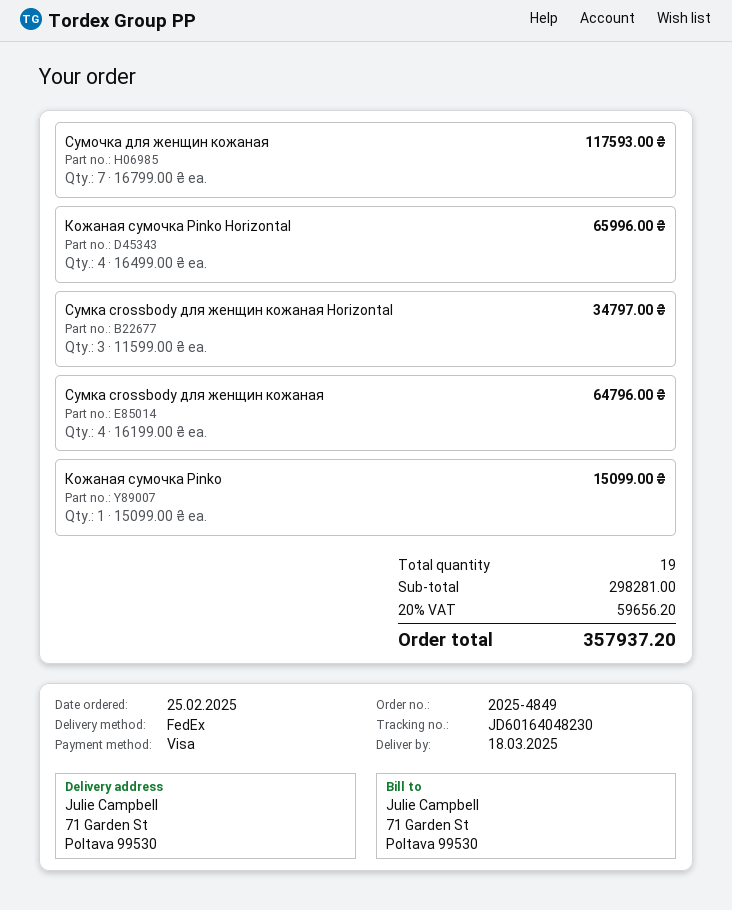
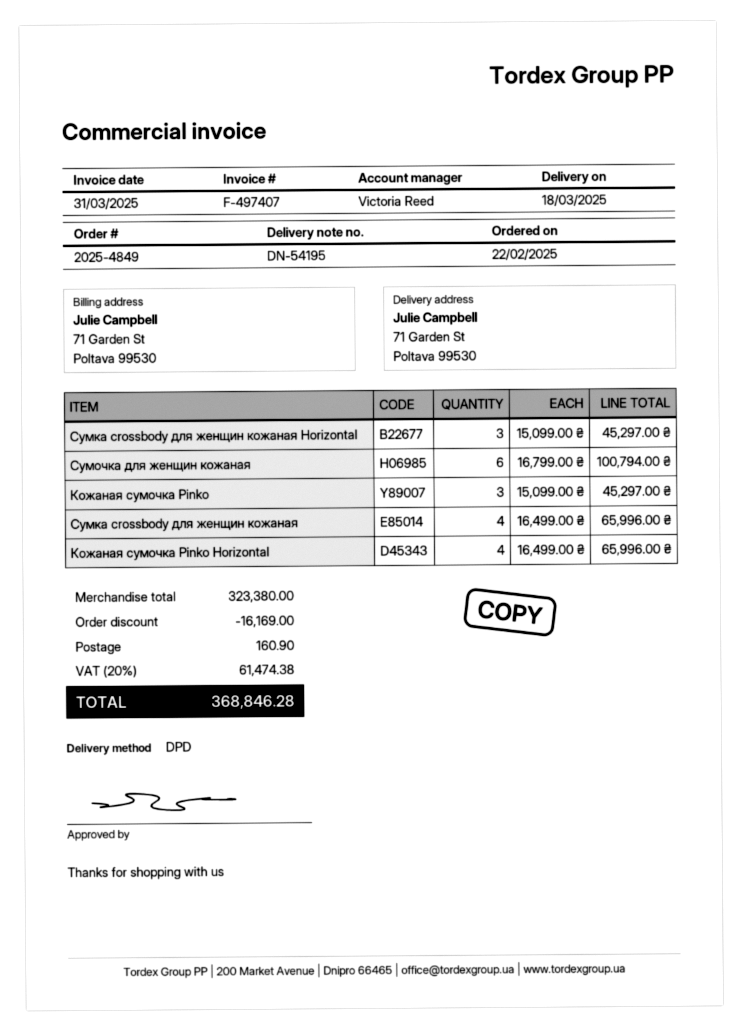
order date: 2025-02-25 -> 2025-02-22
shipping method: FedEx -> DPD
Сумочка для женщин кожаная: 7 x 16799.00 = 117593.00 -> 6 x 16799.00 = 100794.00
Сумка crossbody для женщин кожаная Horizontal: 3 x 11599.00 = 34797.00 -> 3 x 15099.00 = 45297.00
Сумка crossbody для женщин кожаная: 4 x 16199.00 = 64796.00 -> 4 x 16499.00 = 65996.00
Кожаная сумочка Pinko: 1 x 15099.00 = 15099.00 -> 3 x 15099.00 = 45297.00
subtotal: 298281.00 -> 323380.00
discount: none -> 16169.00
shipping: none -> 160.90
tax: 20% = 59656.20 -> 20% = 61474.38
total: 357937.20 -> 368846.28

